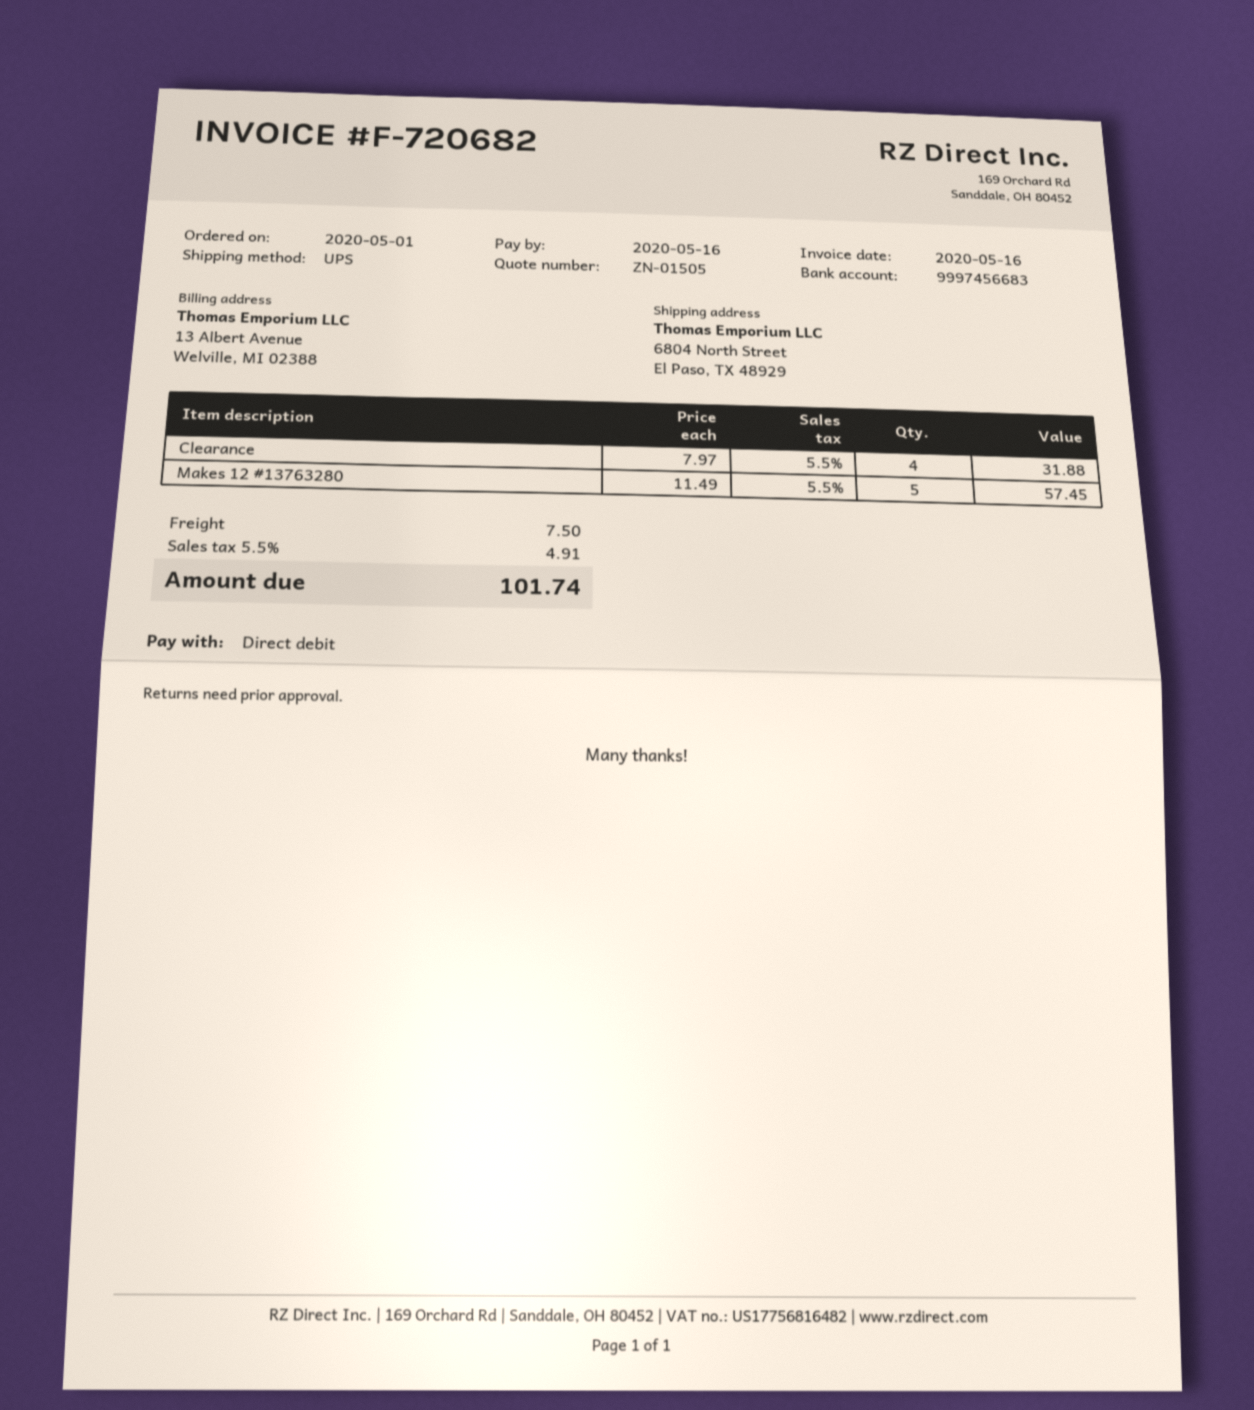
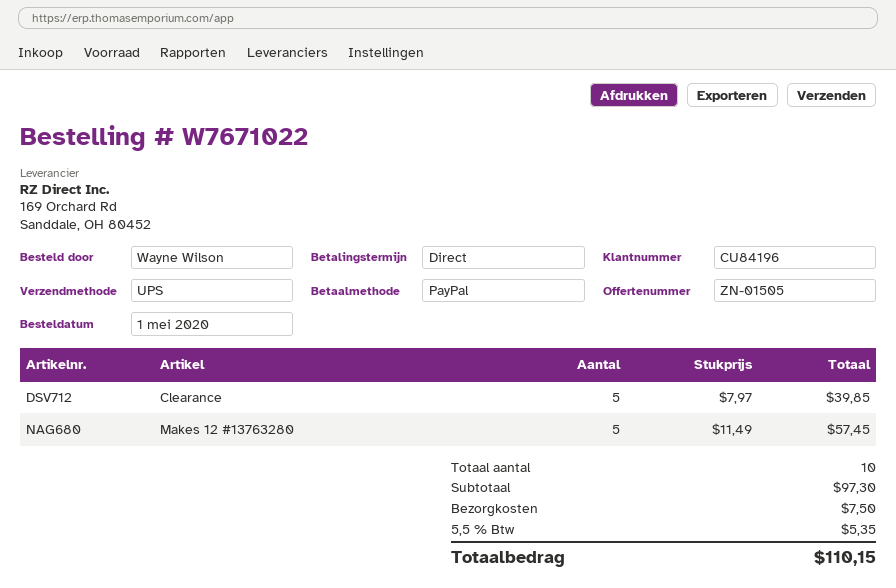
payment method: direct debit -> PayPal
Clearance: 4 x 7.97 = 31.88 -> 5 x 7.97 = 39.85
tax: 5.5% = 4.91 -> 5.5% = 5.35
total: 101.74 -> 110.15

